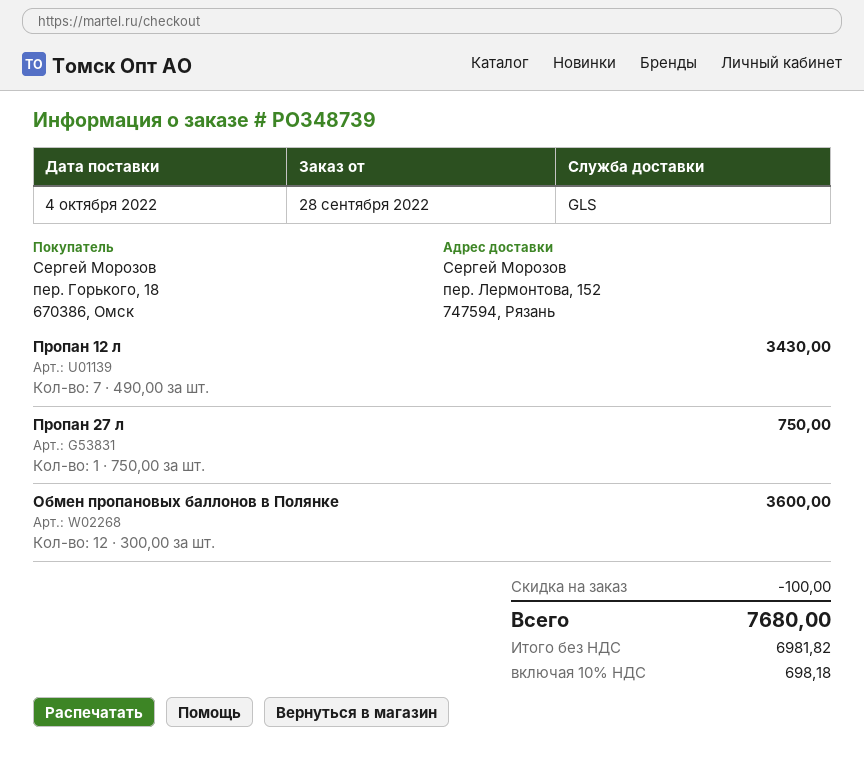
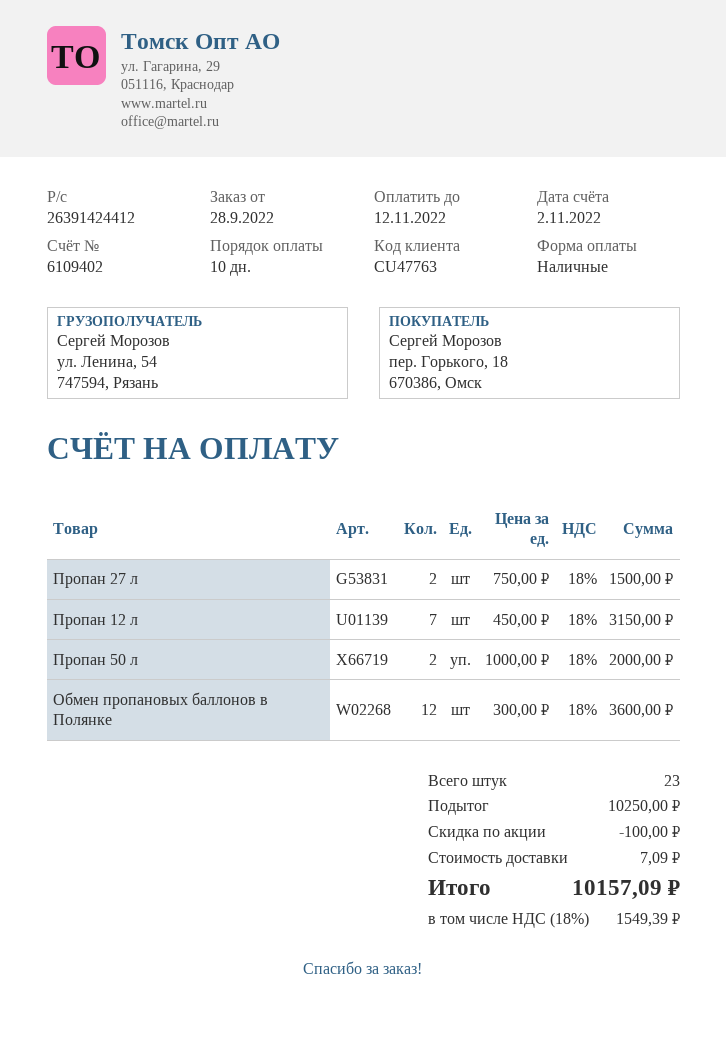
ship to: пер. Лермонтова, 152, 747594, Рязань -> ул. Ленина, 54, 747594, Рязань
Пропан 12 л: 7 x 490.00 = 3430.00 -> 7 x 450.00 = 3150.00
Пропан 27 л: 1 x 750.00 = 750.00 -> 2 x 750.00 = 1500.00
Пропан 50 л: none -> 2 x 1000.00 = 2000.00
shipping: none -> 7.09
tax: 10% = 698.18 -> 18% = 1549.39
total: 7680.00 -> 10157.09

